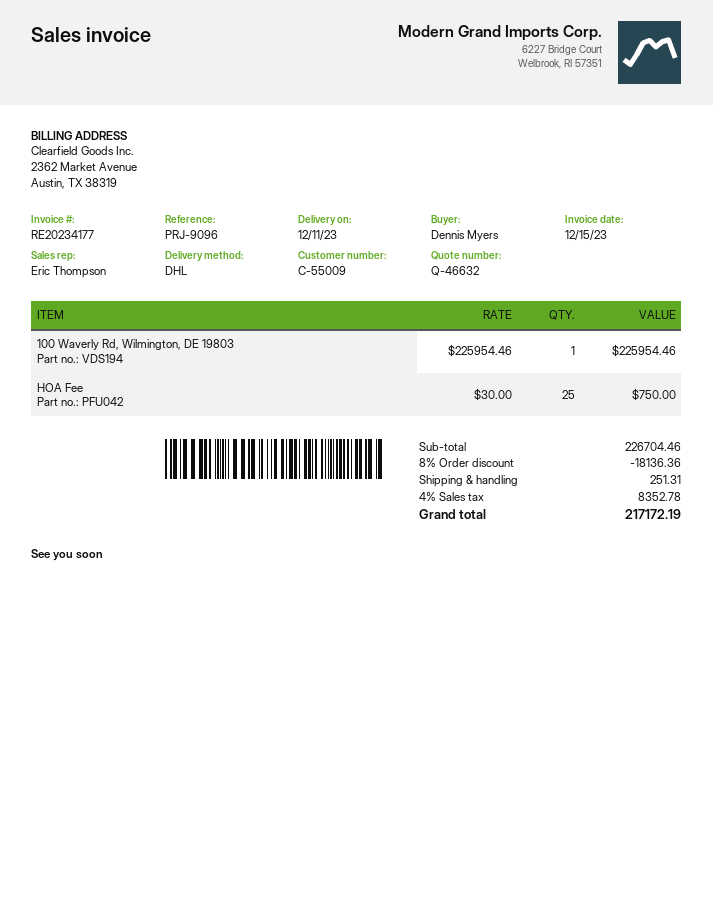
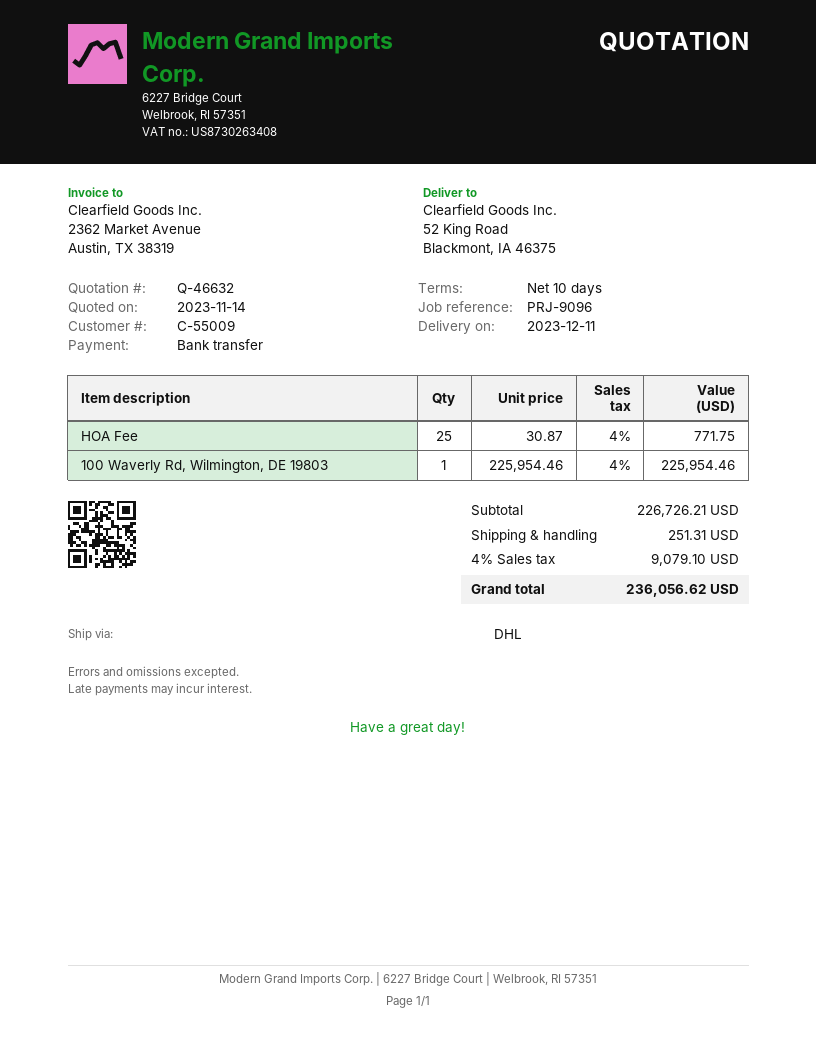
HOA Fee: 25 x 30.00 = 750.00 -> 25 x 30.87 = 771.75
subtotal: 226704.46 -> 226726.21
discount: 8% = 18136.36 -> none
tax: 4% = 8352.78 -> 4% = 9079.10
total: 217172.19 -> 236056.62

